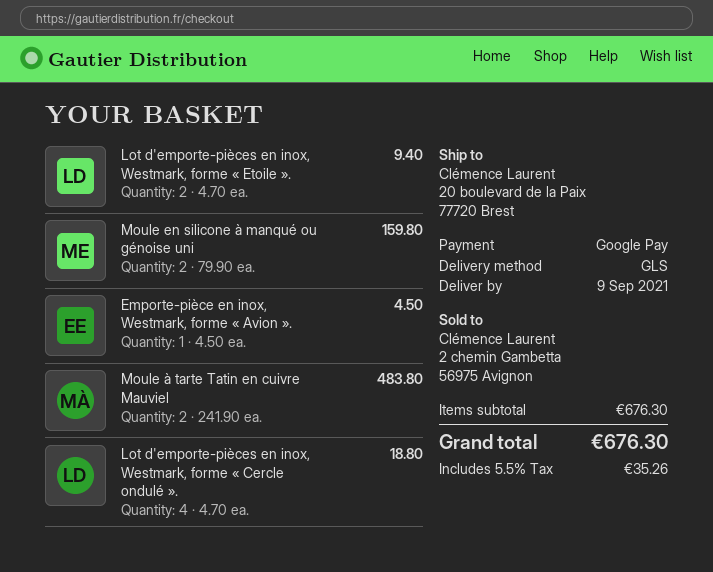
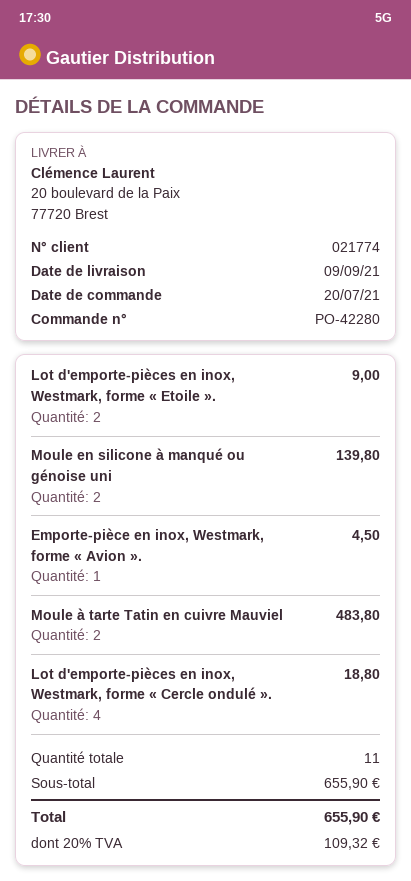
Lot d'emporte-pièces en inox, Westmark, forme « Etoile ».: 2 for 9.40 -> 2 for 9.00
Moule en silicone à manqué ou génoise uni: 2 for 159.80 -> 2 for 139.80
subtotal: 676.30 -> 655.90
tax: 5.5% = 35.26 -> 20% = 109.32
total: 676.30 -> 655.90

